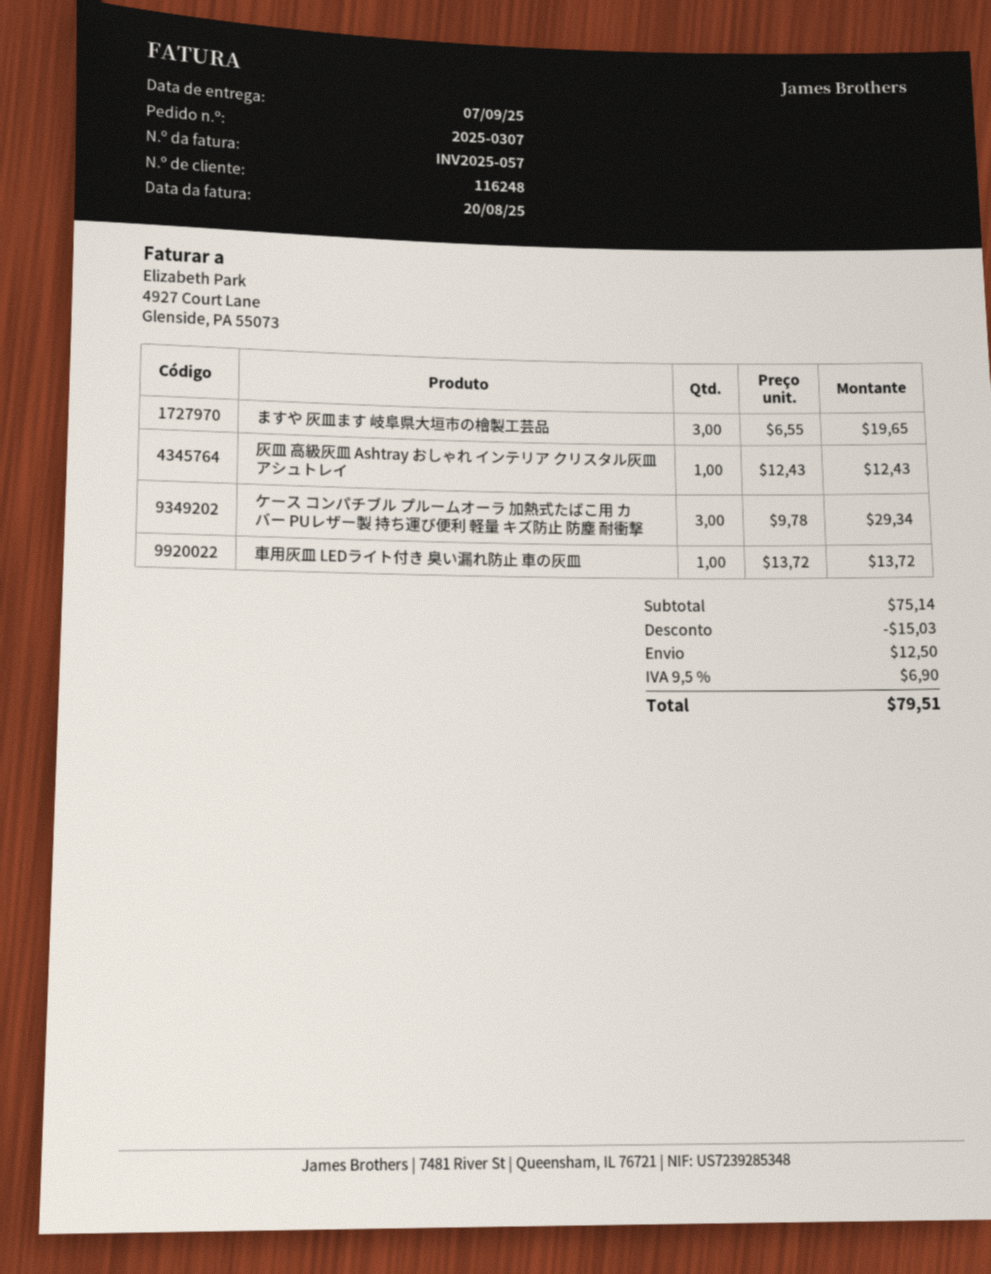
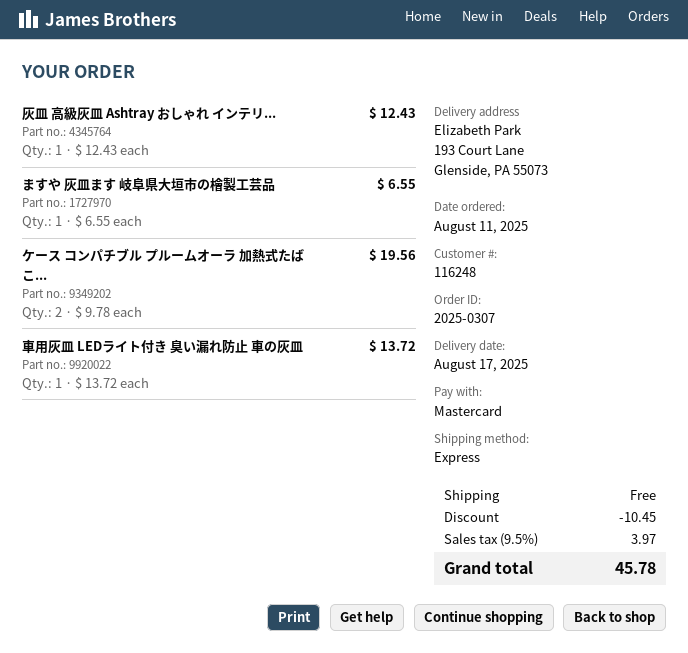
delivery date: 2025-09-07 -> 2025-08-17
ますや 灰皿ます 岐阜県大垣市の檜製工芸品: 3 x 6.55 = 19.65 -> 1 x 6.55 = 6.55
ケース コンパチブル プルームオーラ 加熱式たばこ用 カバー PUレザー製 持ち運び便利 軽量 キズ防止 防塵 耐衝撃: 3 x 9.78 = 29.34 -> 2 x 9.78 = 19.56
discount: 15.03 -> 10.45
shipping: 12.50 -> 0.00
tax: 9.5% = 6.90 -> 9.5% = 3.97
total: 79.51 -> 45.78

